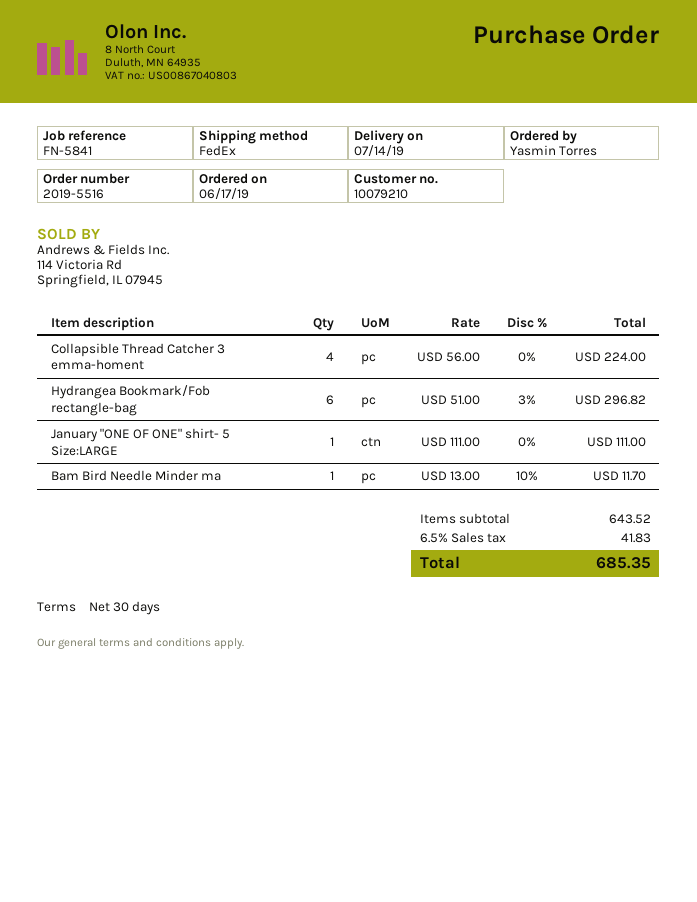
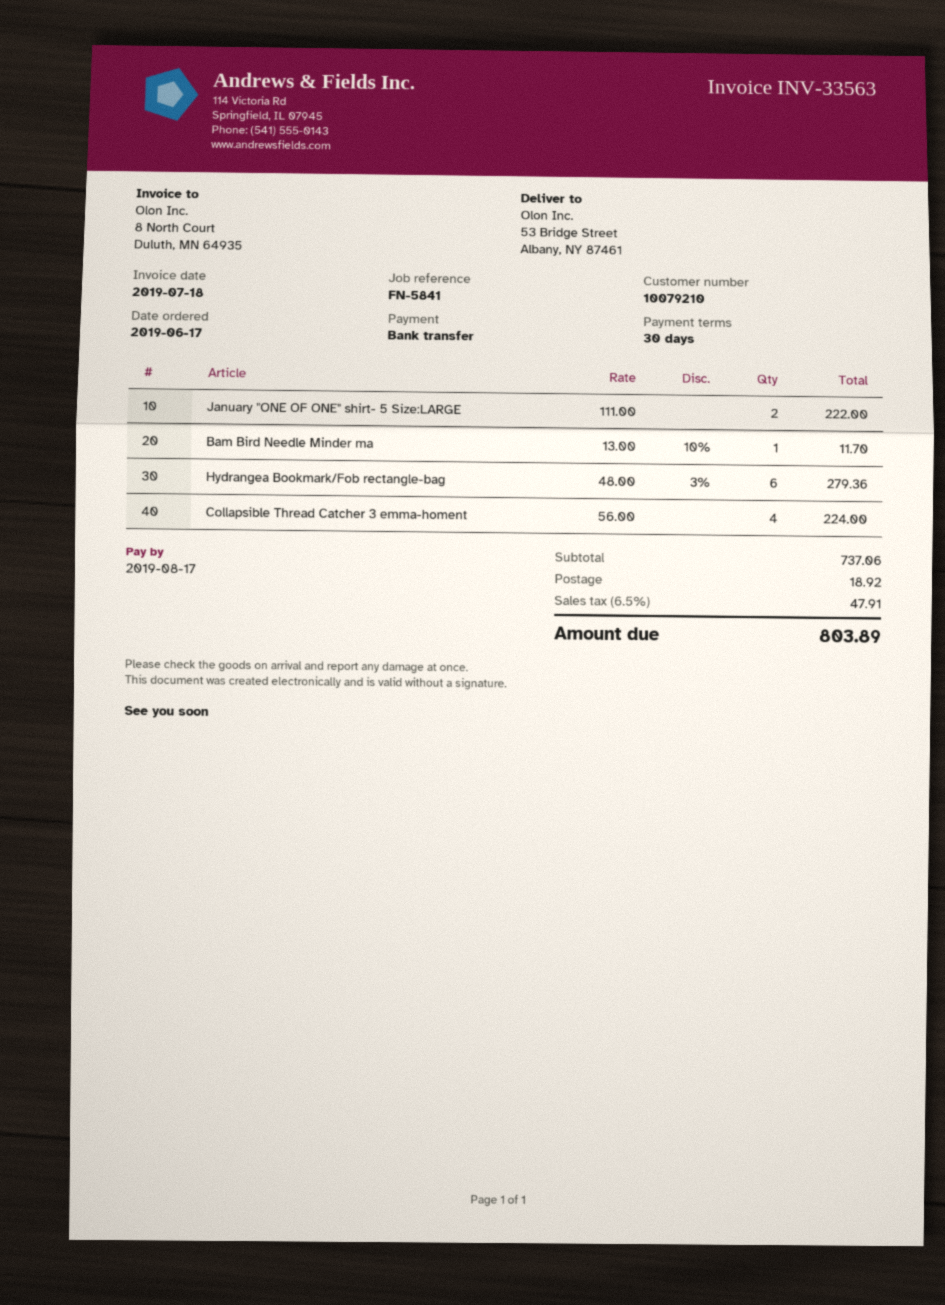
Hydrangea Bookmark/Fob rectangle-bag: 6 x 51.00 - 3% = 296.82 -> 6 x 48.00 - 3% = 279.36
January "ONE OF ONE" shirt- 5 Size:LARGE: 1 x 111.00 = 111.00 -> 2 x 111.00 = 222.00
subtotal: 643.52 -> 737.06
shipping: none -> 18.92
tax: 6.5% = 41.83 -> 6.5% = 47.91
total: 685.35 -> 803.89

